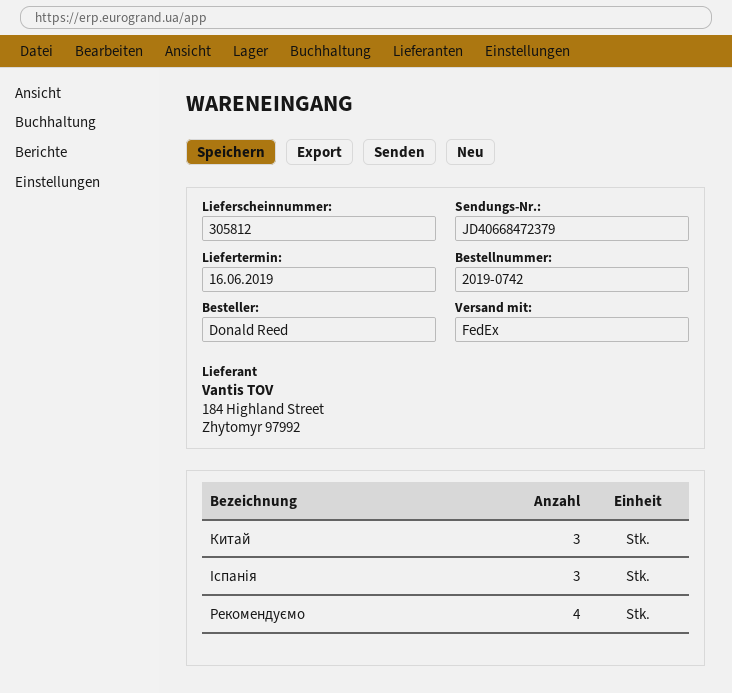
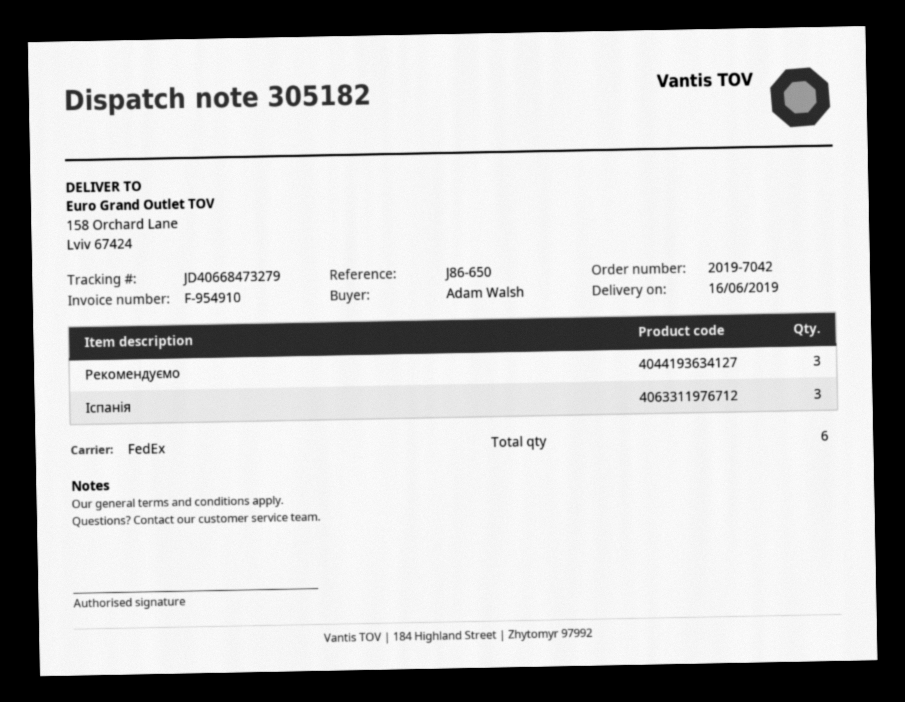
order number: 2019-0742 -> 2019-7042
delivery note number: 305812 -> 305182
ordered by: Donald Reed -> Adam Walsh
tracking number: JD40668472379 -> JD40668473279
Китай: 3 -> none
Рекомендуємо: 4 -> 3

